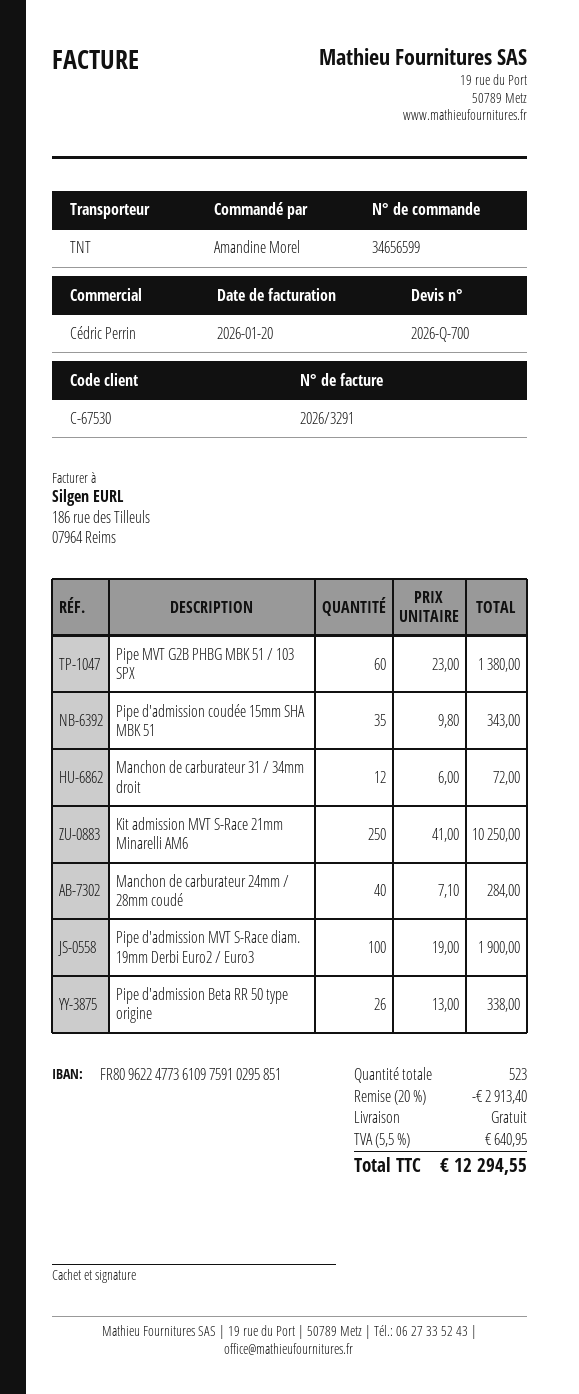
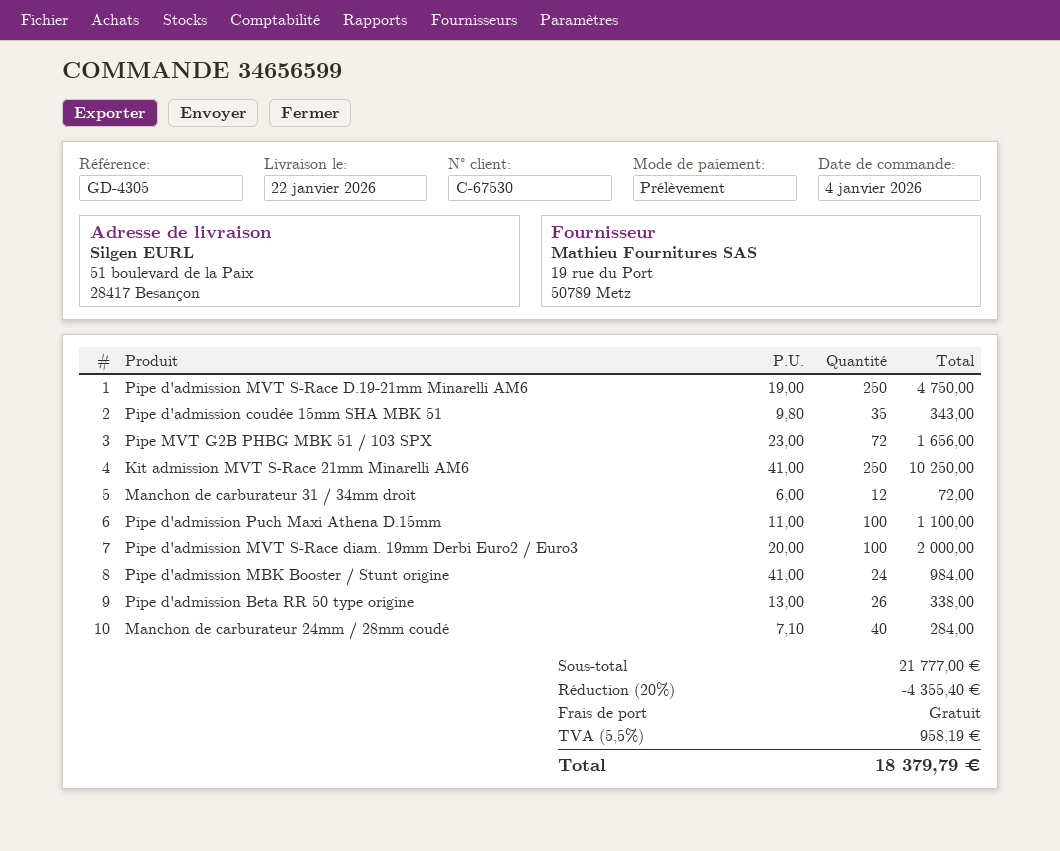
Pipe MVT G2B PHBG MBK 51 / 103 SPX: 60 x 23.00 = 1380.00 -> 72 x 23.00 = 1656.00
Pipe d'admission MVT S-Race diam. 19mm Derbi Euro2 / Euro3: 100 x 19.00 = 1900.00 -> 100 x 20.00 = 2000.00
Pipe d'admission MVT S-Race D.19-21mm Minarelli AM6: none -> 250 x 19.00 = 4750.00
Pipe d'admission Puch Maxi Athena D.15mm: none -> 100 x 11.00 = 1100.00
Pipe d'admission MBK Booster / Stunt origine: none -> 24 x 41.00 = 984.00
discount: 20% = 2913.40 -> 20% = 4355.40
tax: 5.5% = 640.95 -> 5.5% = 958.19
total: 12294.55 -> 18379.79

